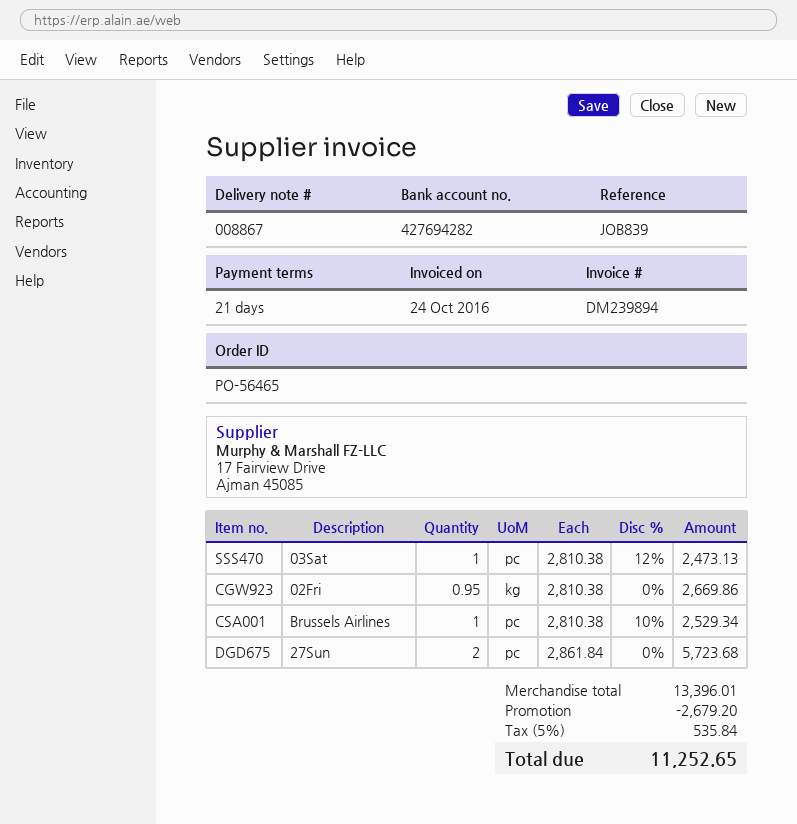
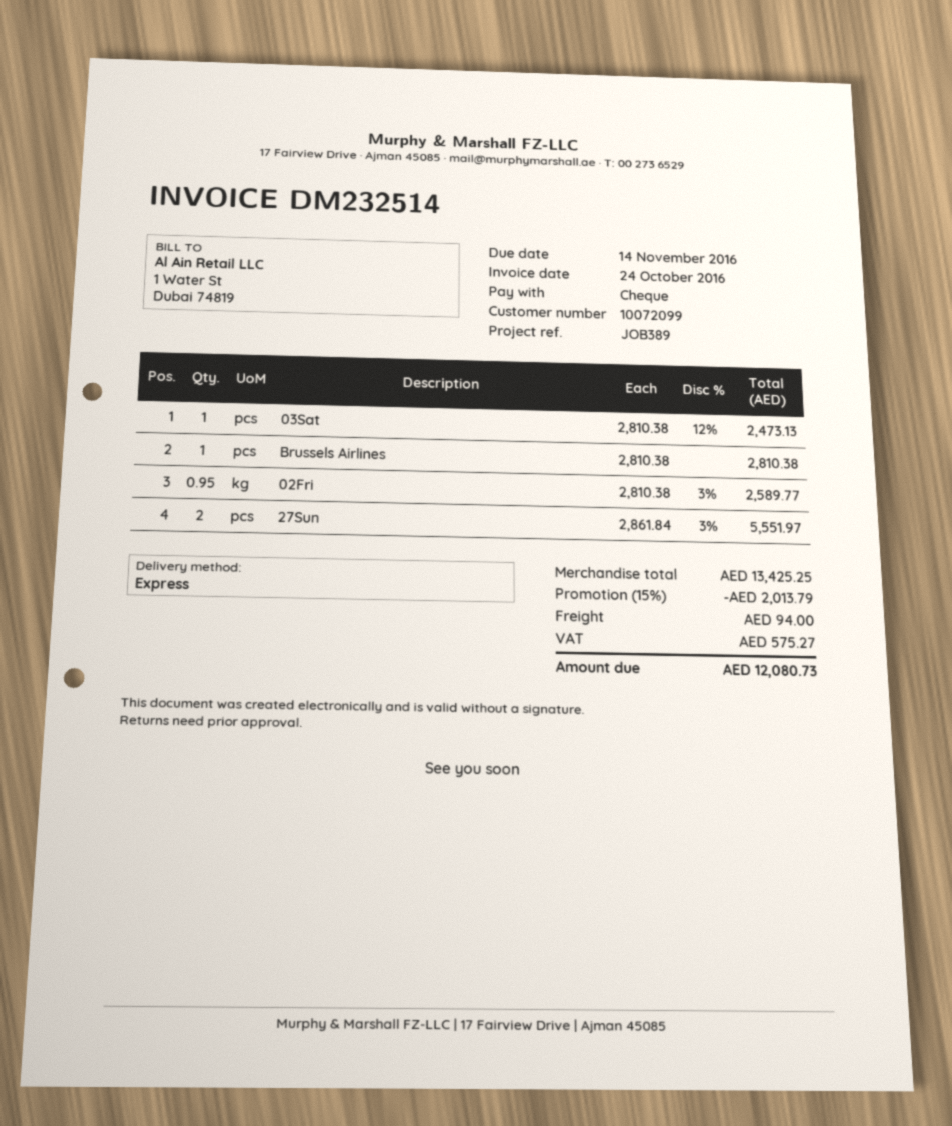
invoice number: DM239894 -> DM232514
reference: JOB839 -> JOB389
02Fri: 0.95 x 2810.38 = 2669.86 -> 0.95 x 2810.38 - 3% = 2589.77
Brussels Airlines: 1 x 2810.38 - 10% = 2529.34 -> 1 x 2810.38 = 2810.38
27Sun: 2 x 2861.84 = 5723.68 -> 2 x 2861.84 - 3% = 5551.97
subtotal: 13396.01 -> 13425.25
discount: 2679.20 -> 2013.79
shipping: none -> 94.00
tax: 535.84 -> 575.27
total: 11252.65 -> 12080.73

